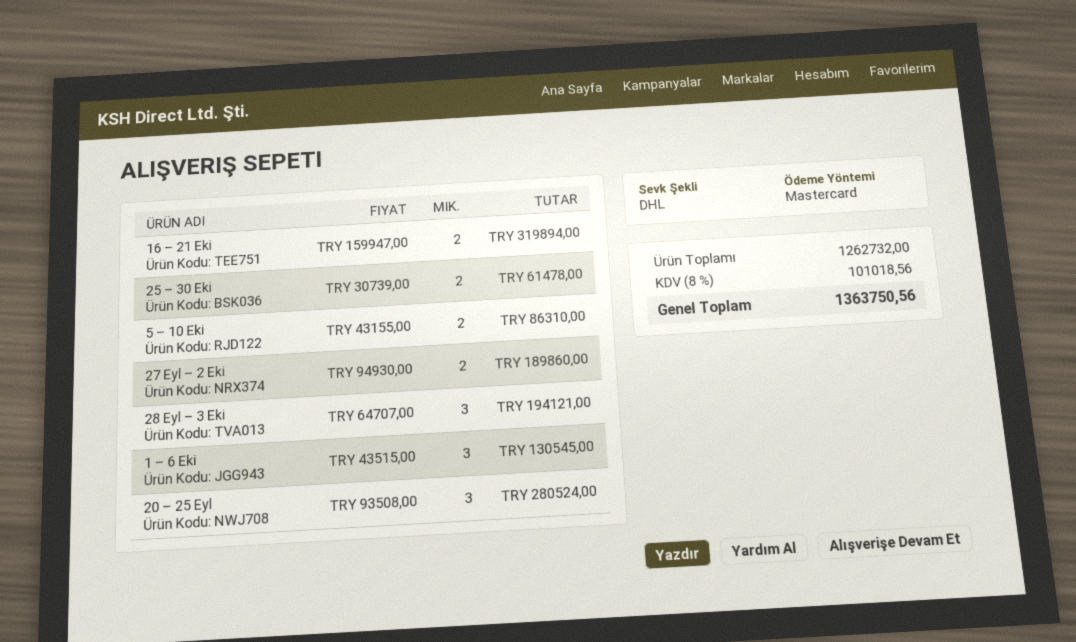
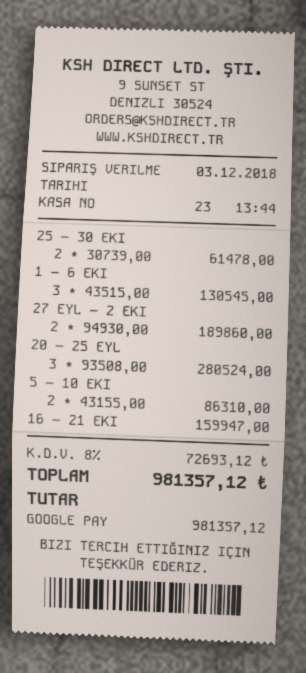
payment method: Mastercard -> Google Pay
16 – 21 Eki: 2 x 159947.00 = 319894.00 -> 1 x 159947.00 = 159947.00
28 Eyl – 3 Eki: 3 x 64707.00 = 194121.00 -> none
tax: 8% = 101018.56 -> 8% = 72693.12
total: 1363750.56 -> 981357.12

